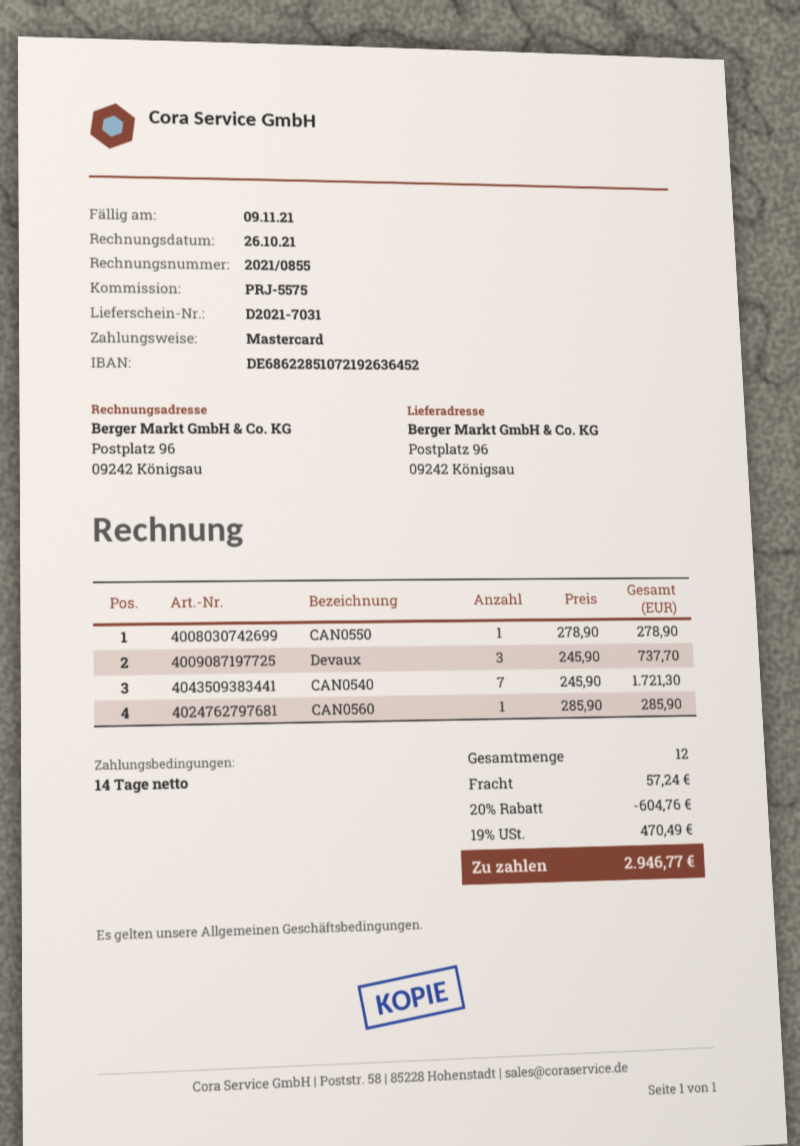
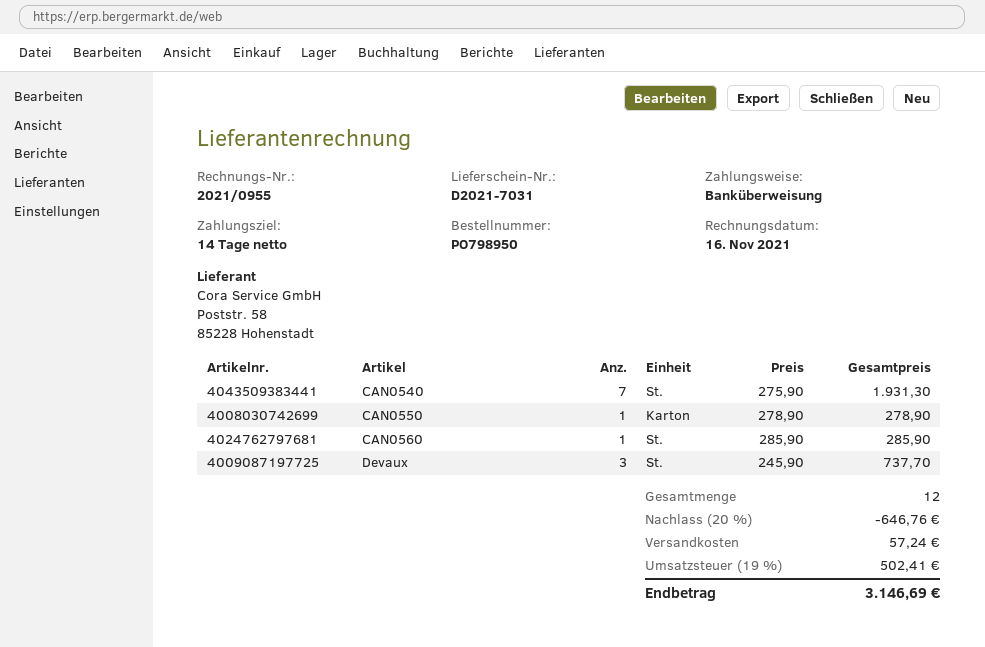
invoice number: 2021/0855 -> 2021/0955
invoice date: 2021-10-26 -> 2021-11-16
payment method: Mastercard -> bank transfer
CAN0540: 7 x 245.90 = 1721.30 -> 7 x 275.90 = 1931.30
discount: 20% = 604.76 -> 20% = 646.76
tax: 19% = 470.49 -> 19% = 502.41
total: 2946.77 -> 3146.69

